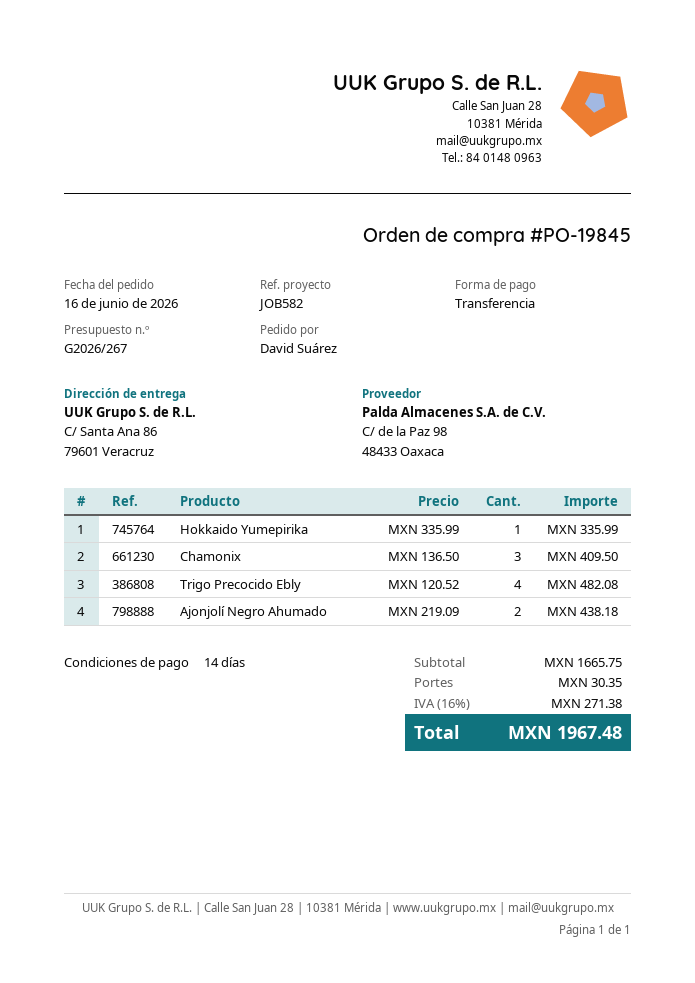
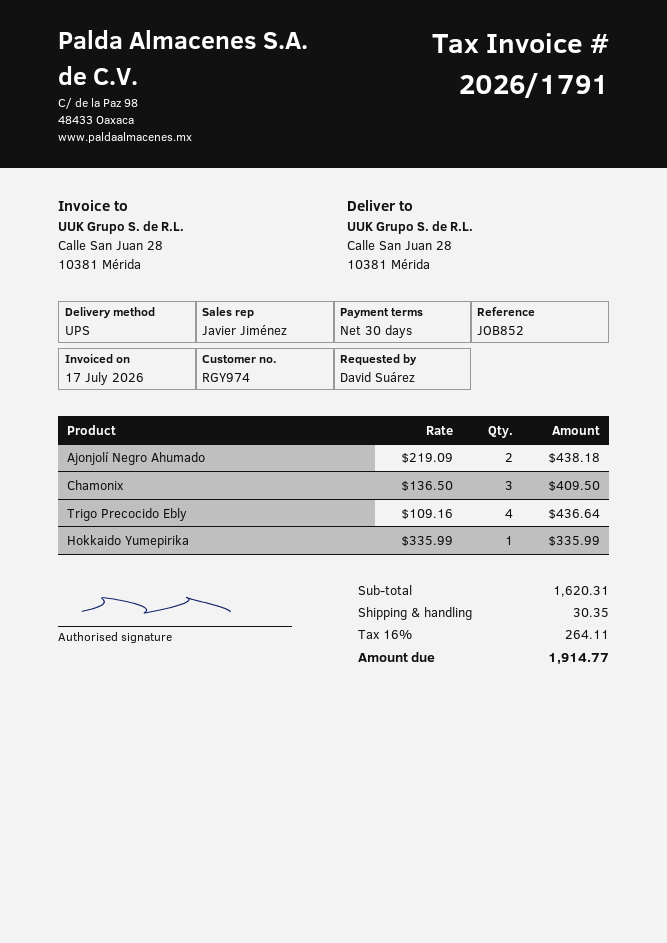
payment terms: 14 days -> 30 days
reference: JOB582 -> JOB852
ship to: C/ Santa Ana 86, 79601 Veracruz -> Calle San Juan 28, 10381 Mérida
Trigo Precocido Ebly: 4 x 120.52 = 482.08 -> 4 x 109.16 = 436.64
subtotal: 1665.75 -> 1620.31
tax: 16% = 271.38 -> 16% = 264.11
total: 1967.48 -> 1914.77

